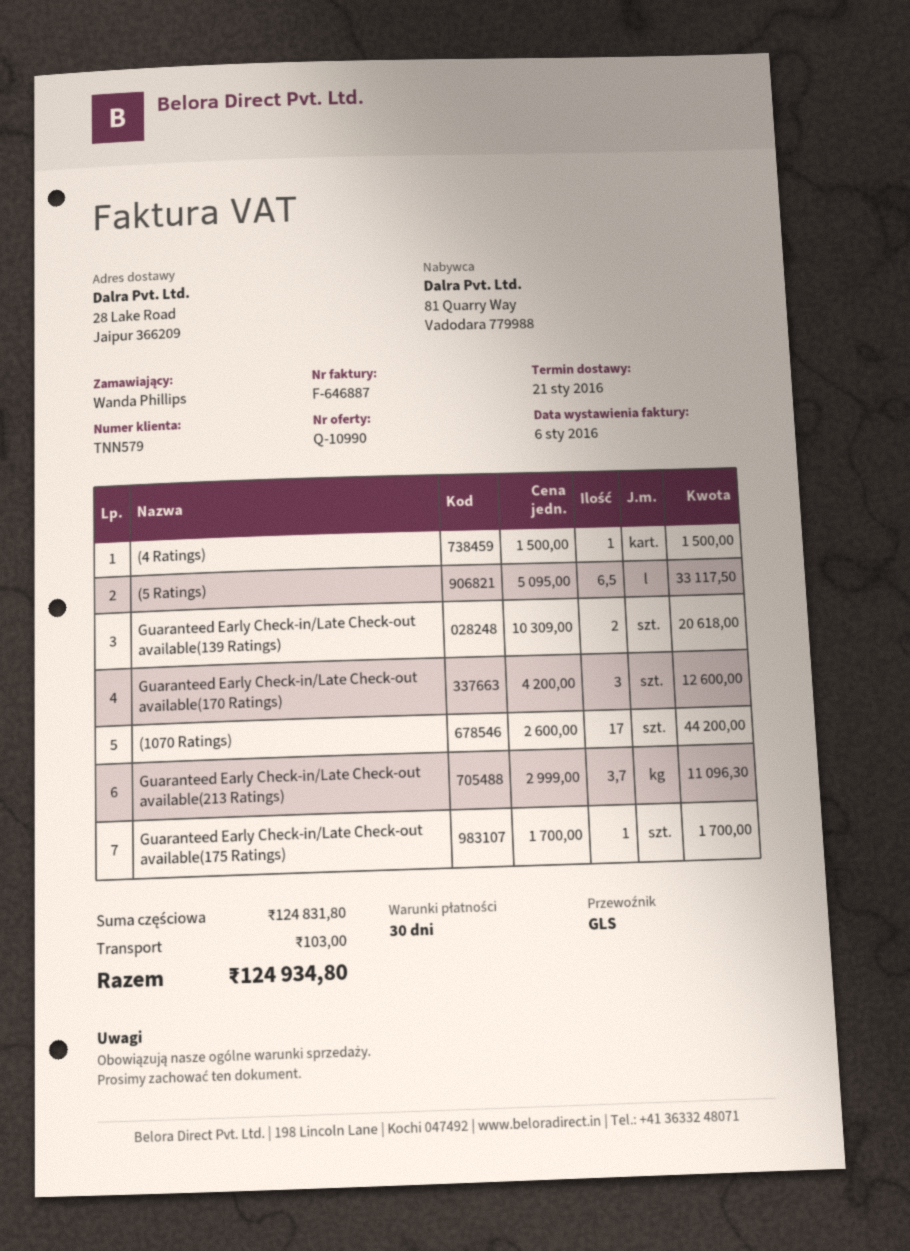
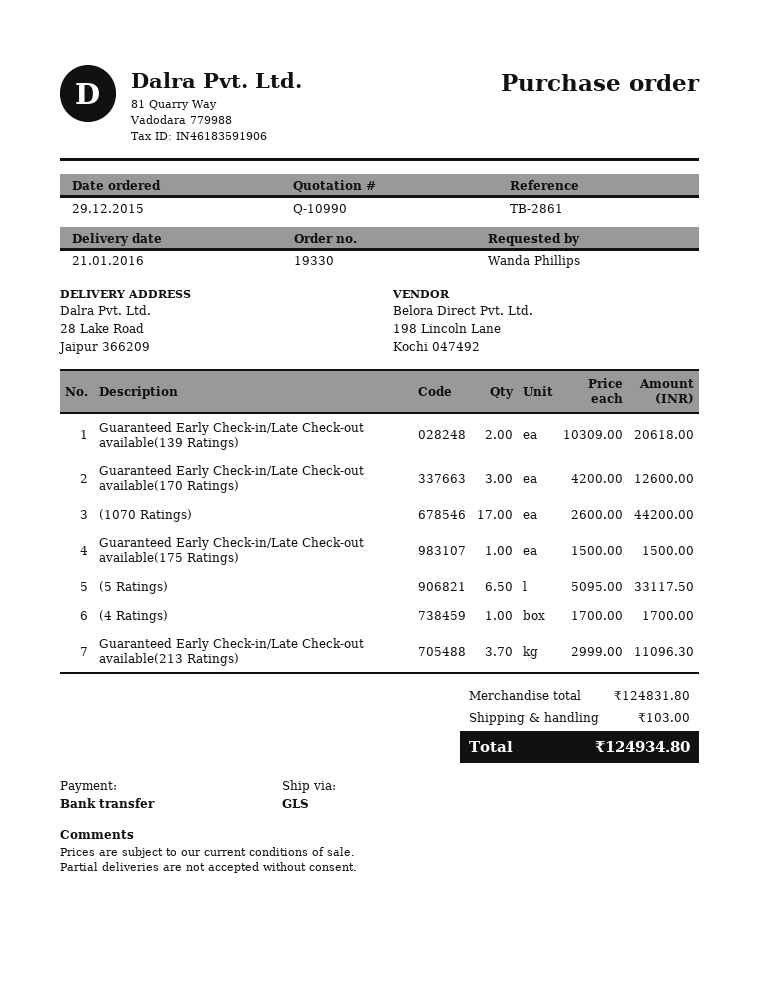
(4 Ratings): 1 x 1500.00 = 1500.00 -> 1 x 1700.00 = 1700.00
Guaranteed Early Check-in/Late Check-out available(175 Ratings): 1 x 1700.00 = 1700.00 -> 1 x 1500.00 = 1500.00

